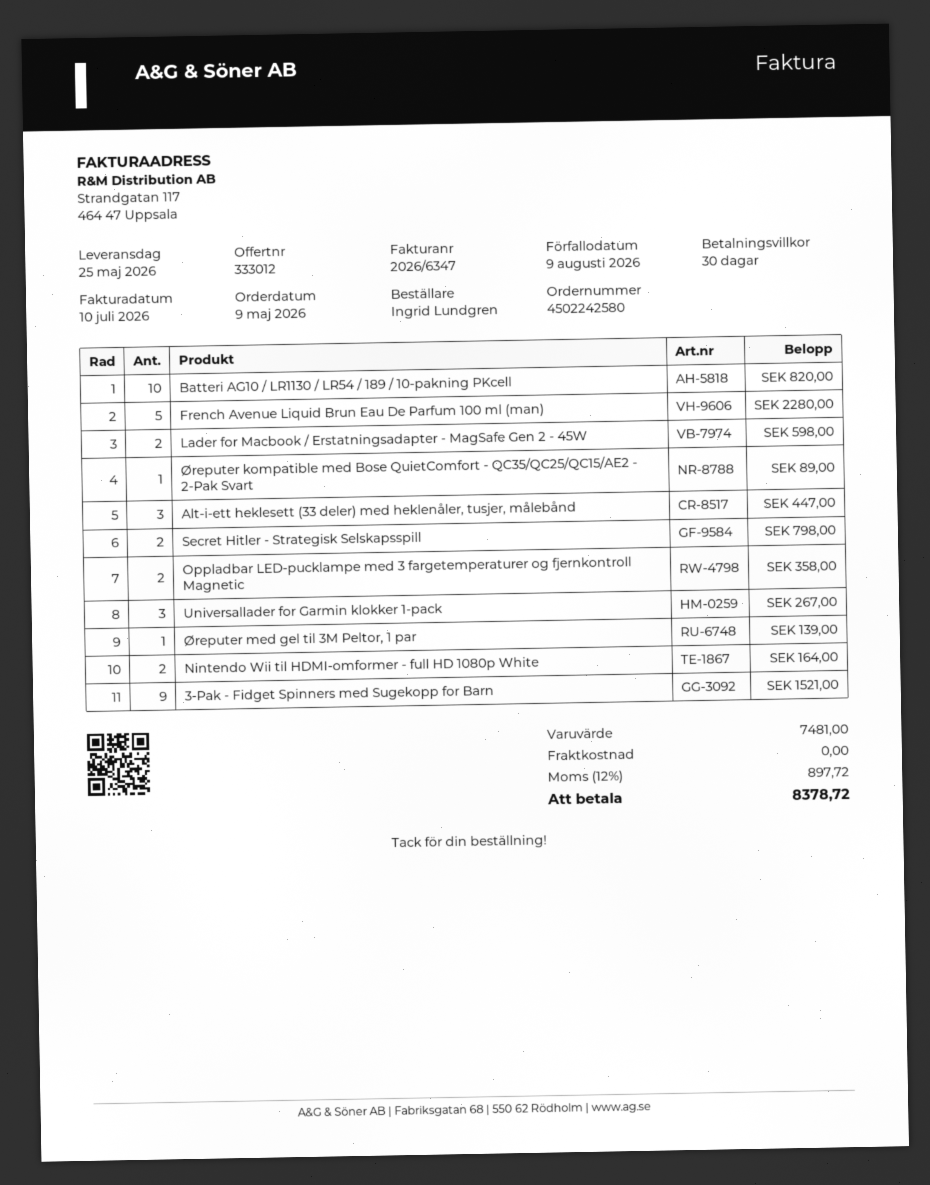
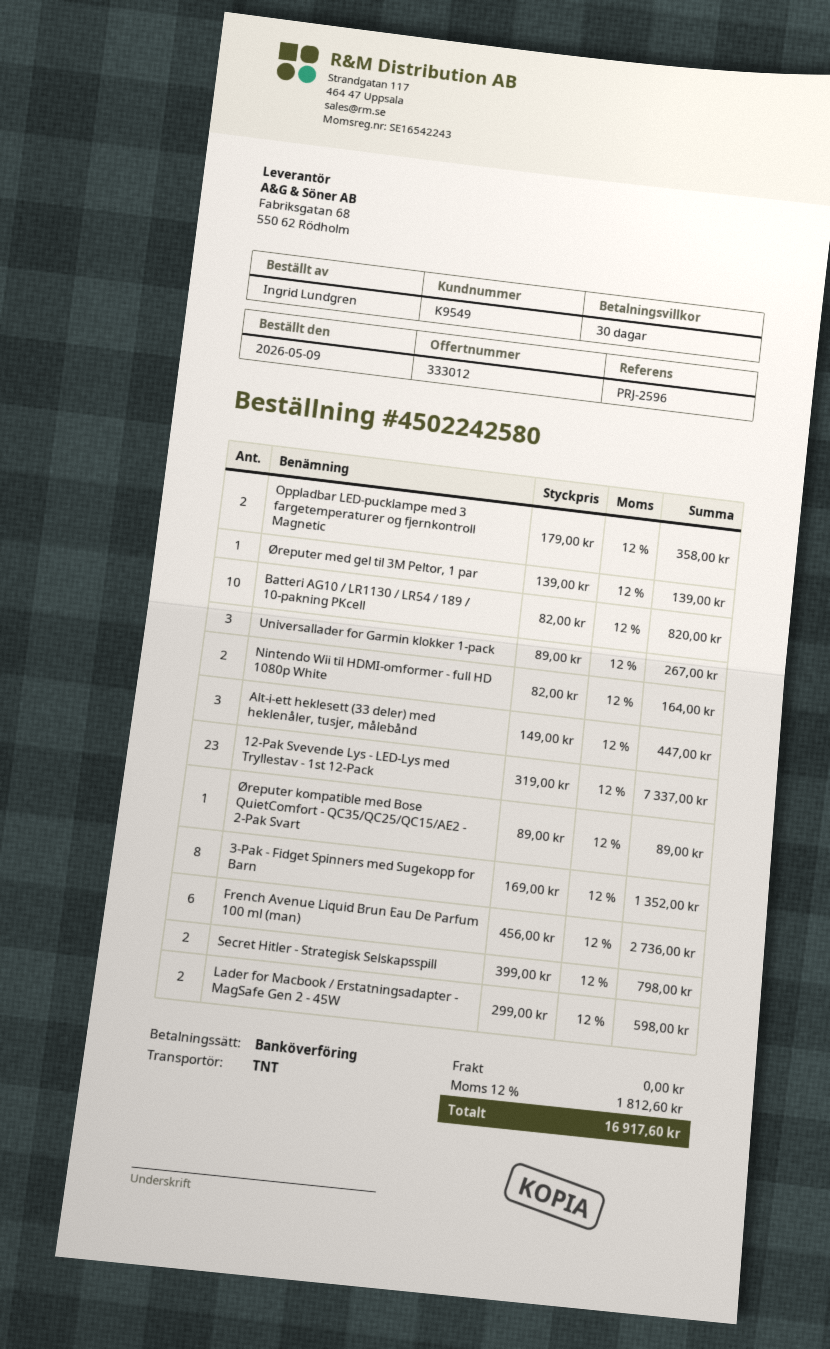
French Avenue Liquid Brun Eau De Parfum 100 ml (man): 5 for 2280.00 -> 6 for 2736.00
3-Pak - Fidget Spinners med Sugekopp for Barn: 9 for 1521.00 -> 8 for 1352.00
12-Pak Svevende Lys - LED-Lys med Tryllestav - 1st 12-Pack: none -> 23 for 7337.00
tax: 12% = 897.72 -> 12% = 1812.60
total: 8378.72 -> 16917.60

